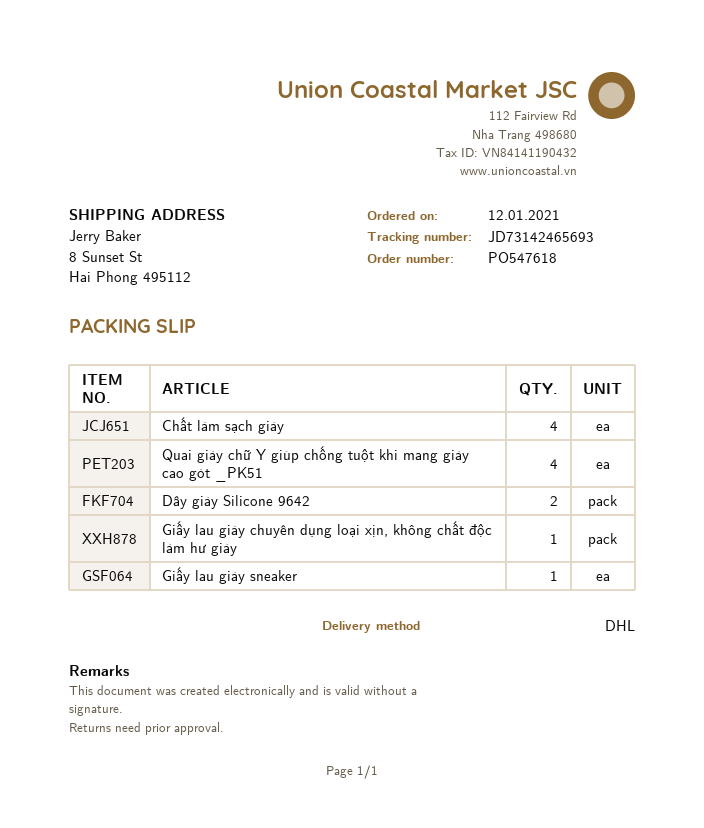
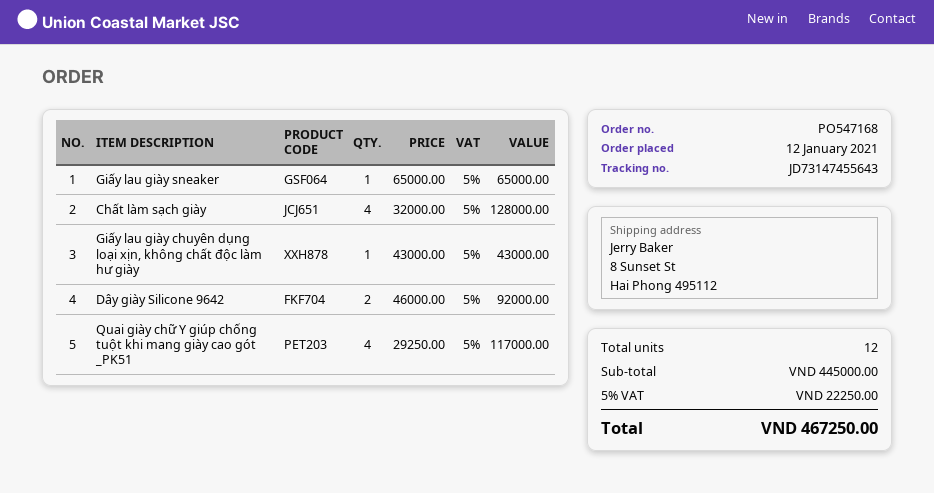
order number: PO547618 -> PO547168
tracking number: JD73142465693 -> JD73147455643

